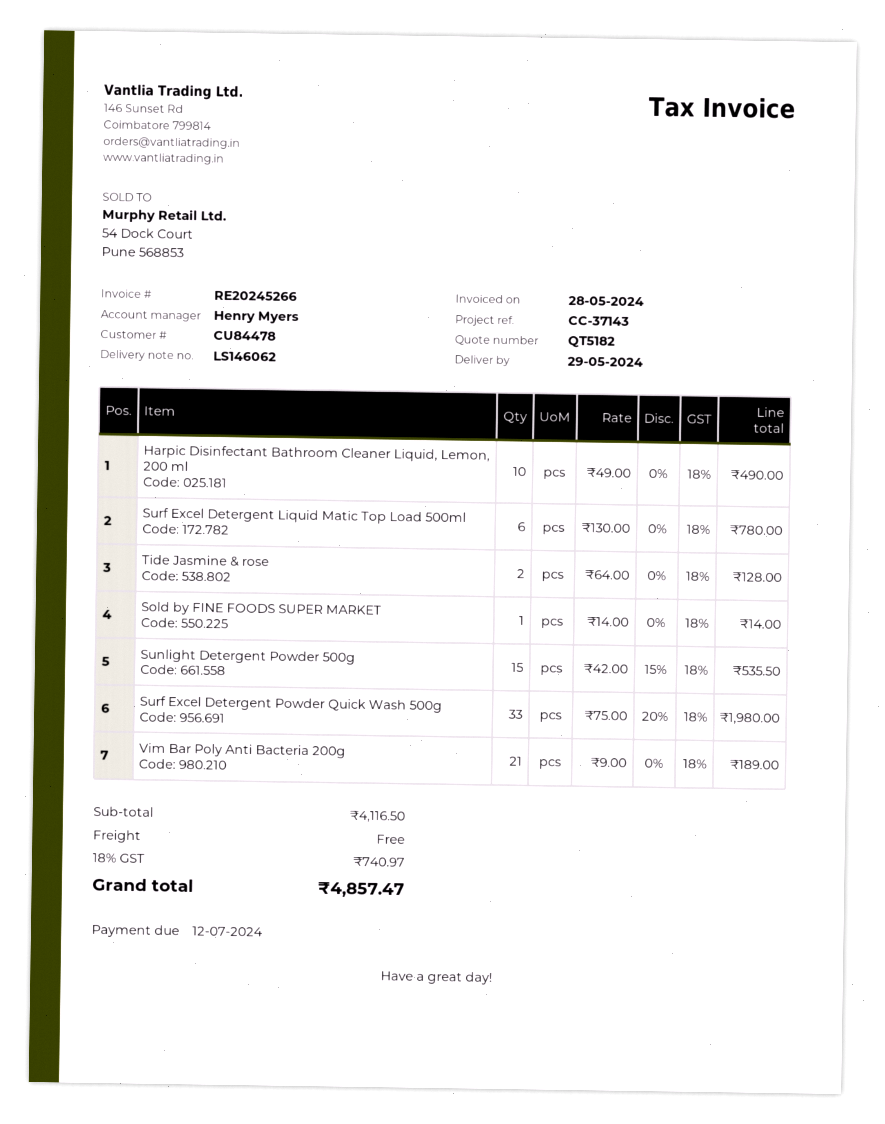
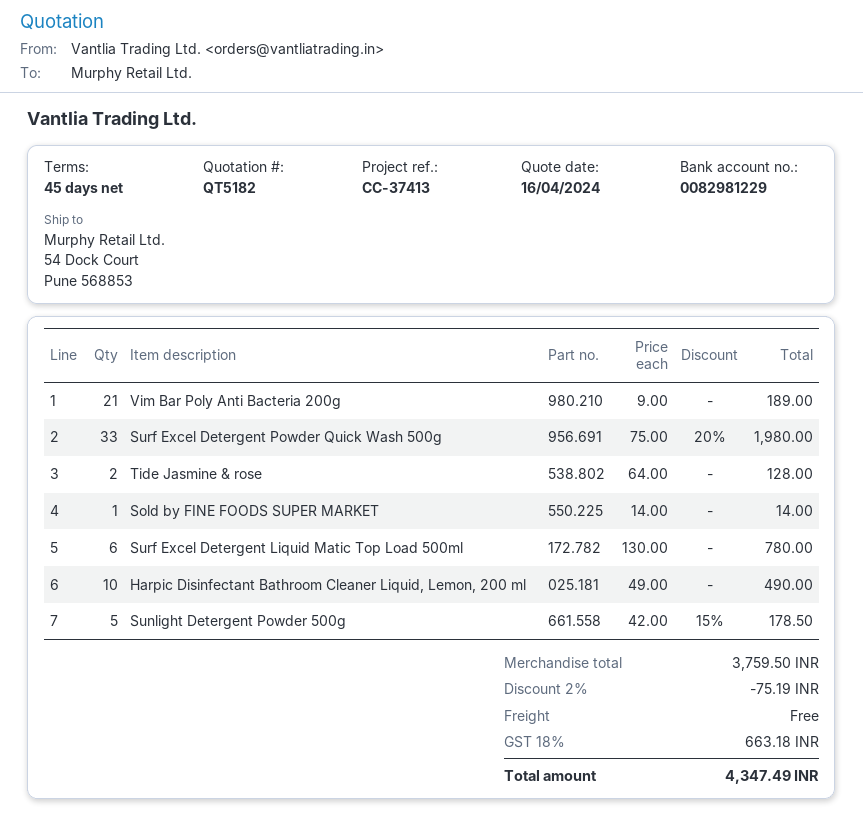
reference: CC-37143 -> CC-37413
Sunlight Detergent Powder 500g: 15 x 42.00 - 15% = 535.50 -> 5 x 42.00 - 15% = 178.50
subtotal: 4116.50 -> 3759.50
discount: none -> 2% = 75.19
tax: 18% = 740.97 -> 18% = 663.18
total: 4857.47 -> 4347.49

